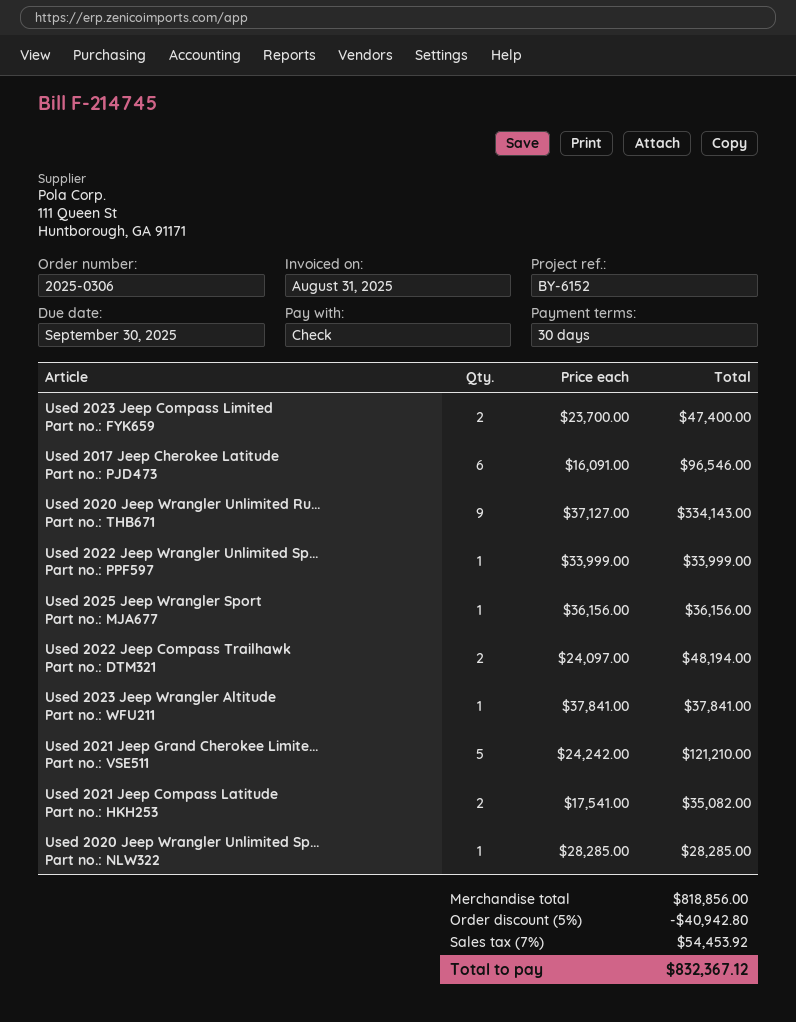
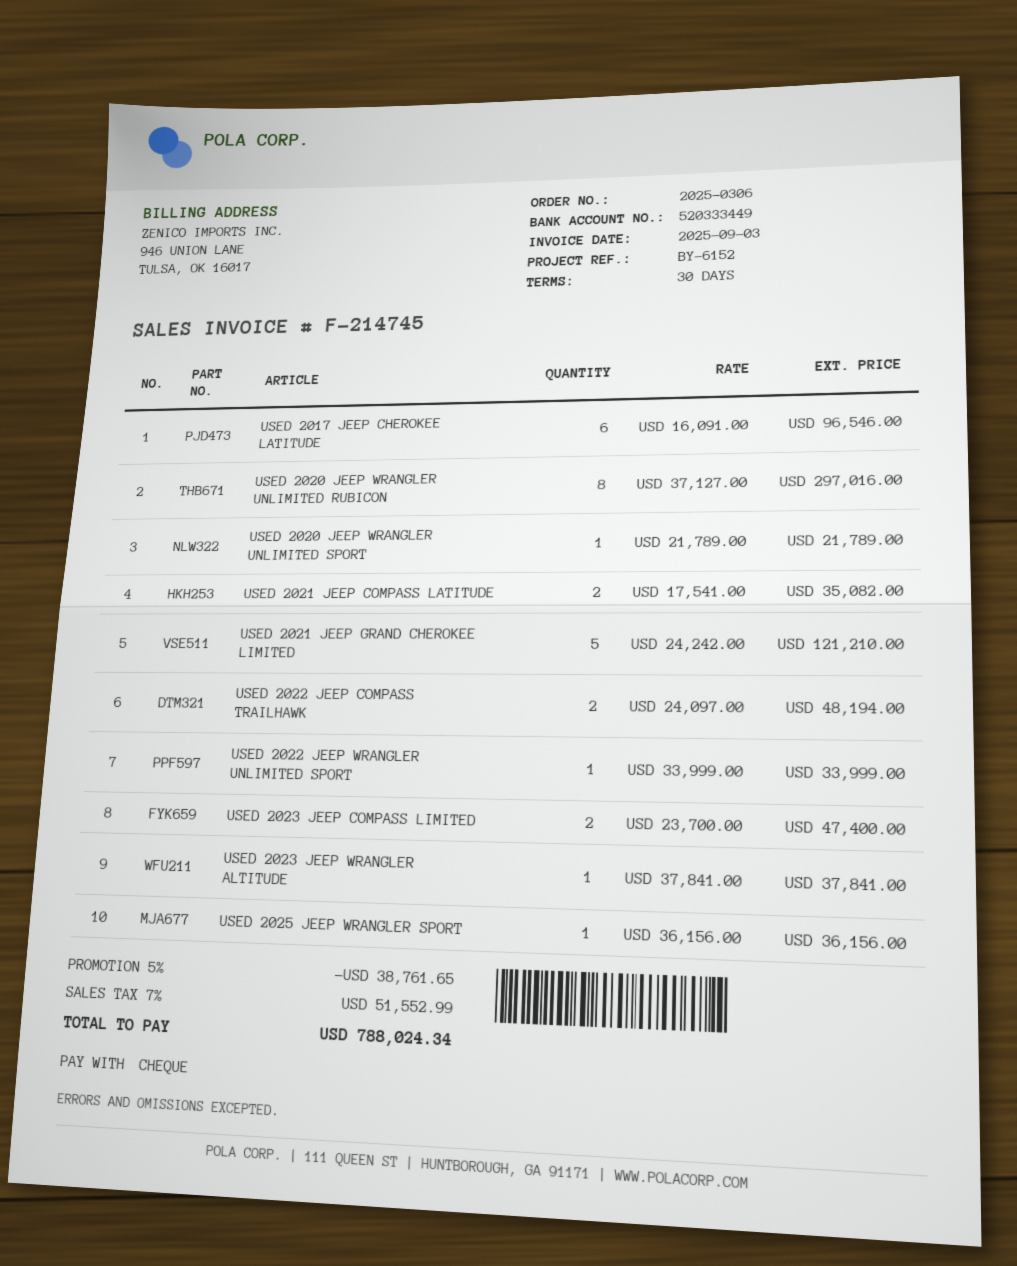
invoice date: 2025-08-31 -> 2025-09-03
Used 2020 Jeep Wrangler Unlimited Ru...: 9 x 37127.00 = 334143.00 -> 8 x 37127.00 = 297016.00
Used 2020 Jeep Wrangler Unlimited Sp...: 1 x 28285.00 = 28285.00 -> 1 x 21789.00 = 21789.00
discount: 5% = 40942.80 -> 5% = 38761.65
tax: 7% = 54453.92 -> 7% = 51552.99
total: 832367.12 -> 788024.34

